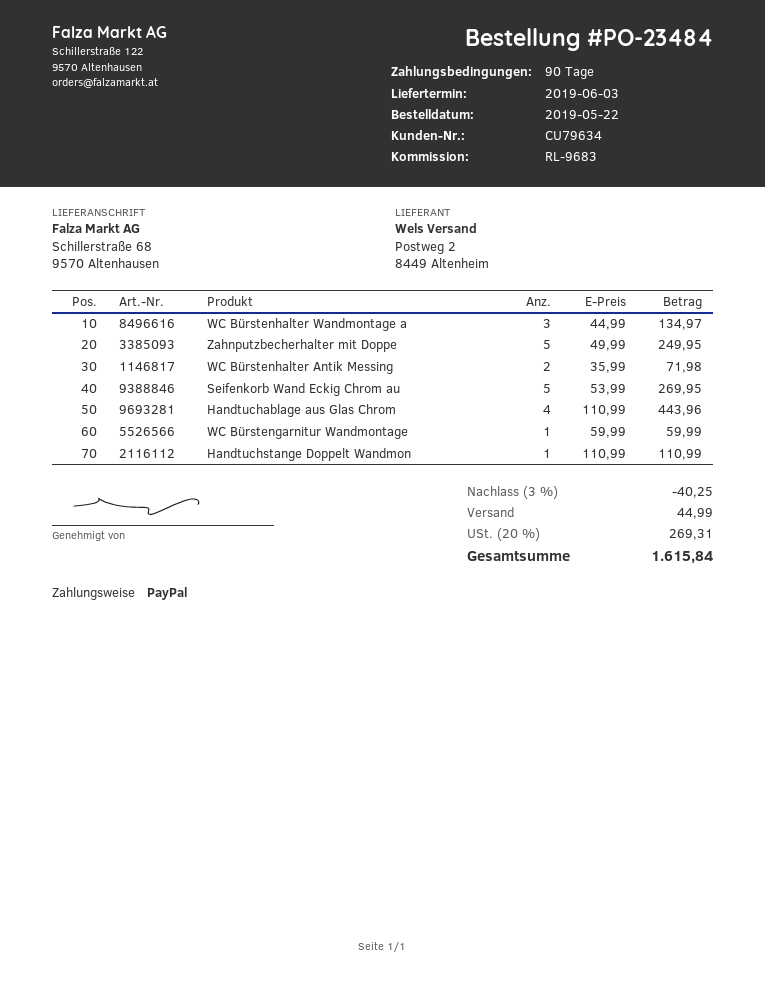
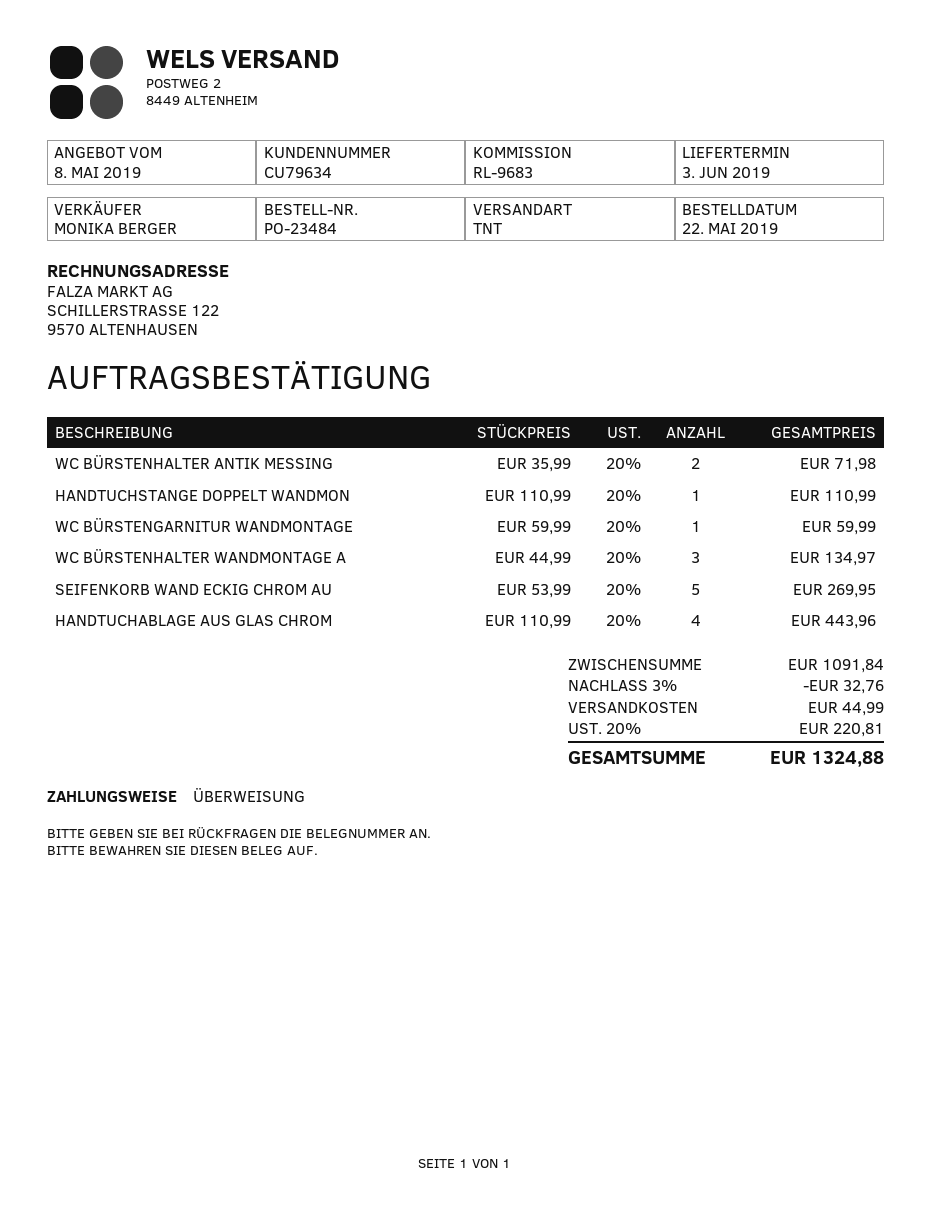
payment method: PayPal -> bank transfer
Zahnputzbecherhalter mit Doppe: 5 x 49.99 = 249.95 -> none
discount: 3% = 40.25 -> 3% = 32.76
tax: 20% = 269.31 -> 20% = 220.81
total: 1615.84 -> 1324.88

